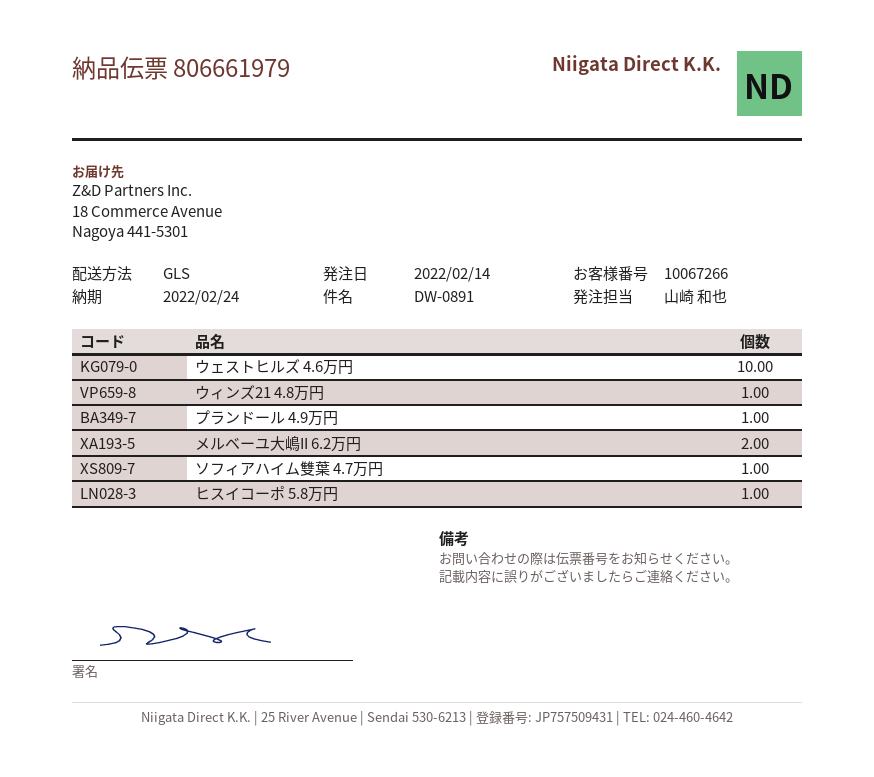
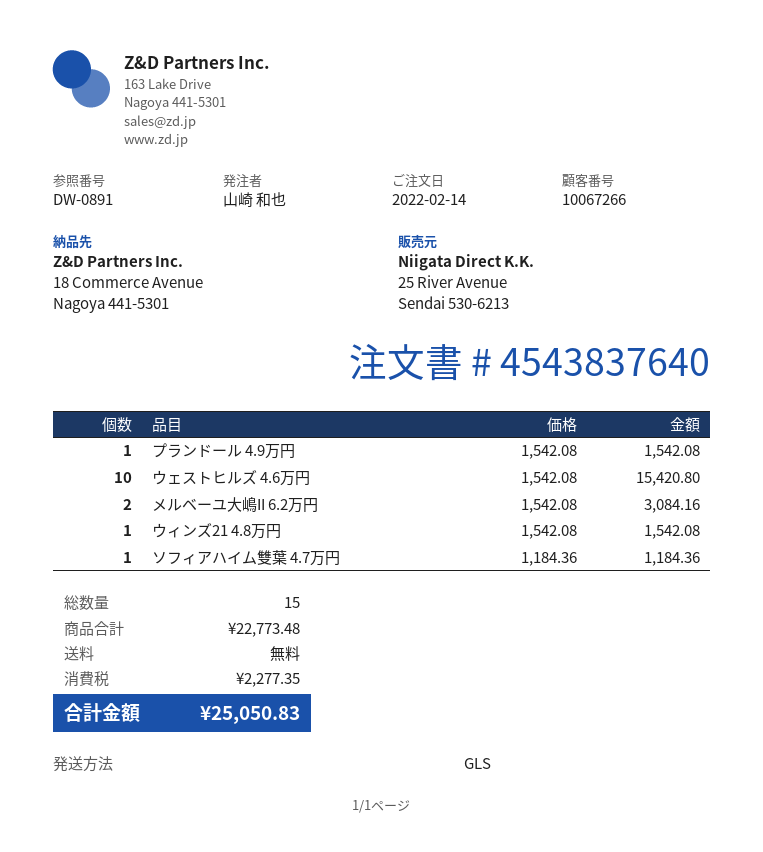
ヒスイコーポ 5.8万円: 1 -> none

